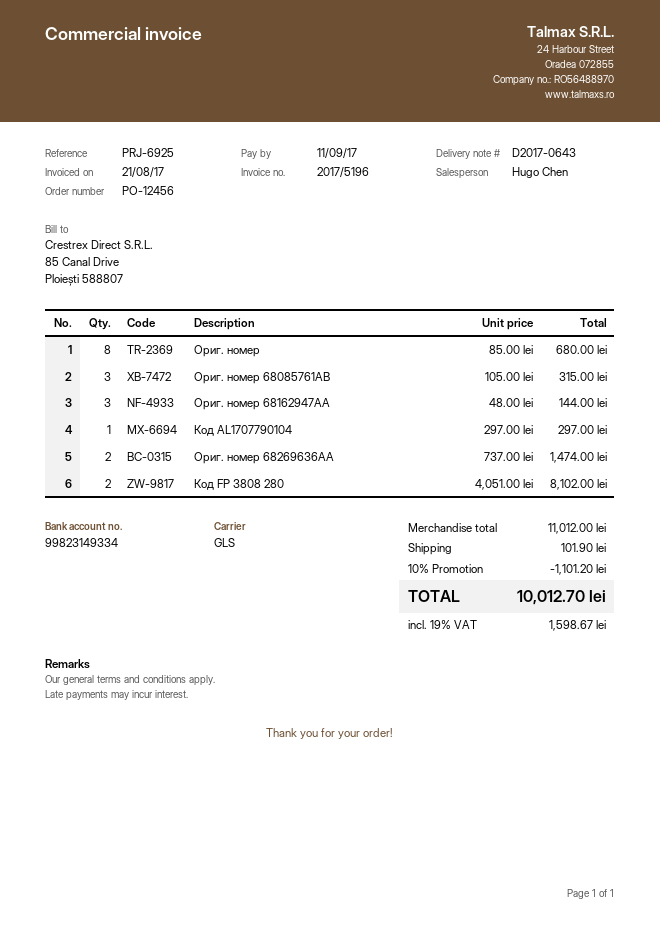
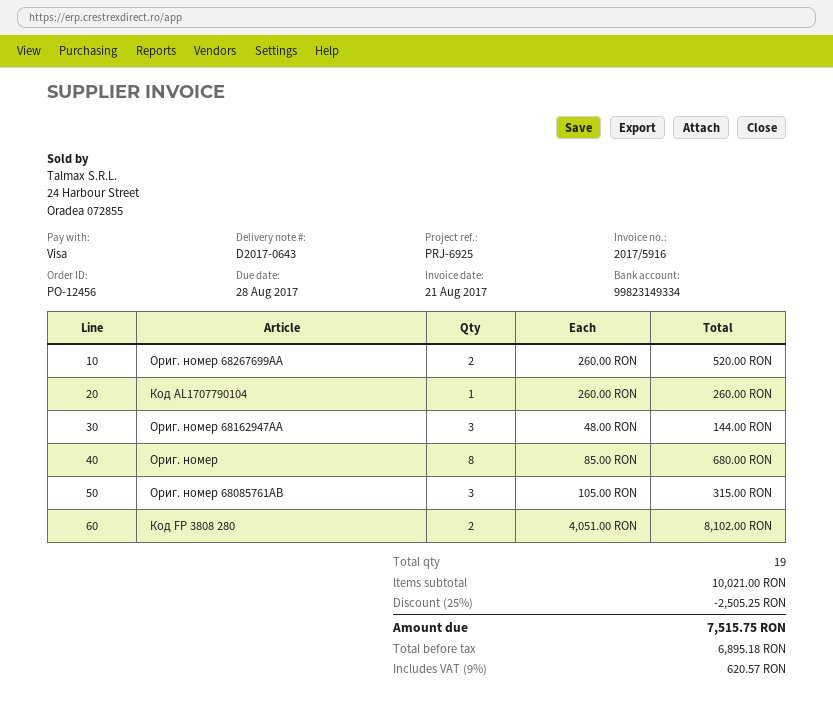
invoice number: 2017/5196 -> 2017/5916
due date: 2017-09-11 -> 2017-08-28
Код AL1707790104: 1 x 297.00 = 297.00 -> 1 x 260.00 = 260.00
Ориг. номер 68269636AA: 2 x 737.00 = 1474.00 -> none
Ориг. номер 68267699AA: none -> 2 x 260.00 = 520.00
subtotal: 11012.00 -> 10021.00
discount: 10% = 1101.20 -> 25% = 2505.25
shipping: 101.90 -> none
tax: 19% = 1598.67 -> 9% = 620.57
total: 10012.70 -> 7515.75

